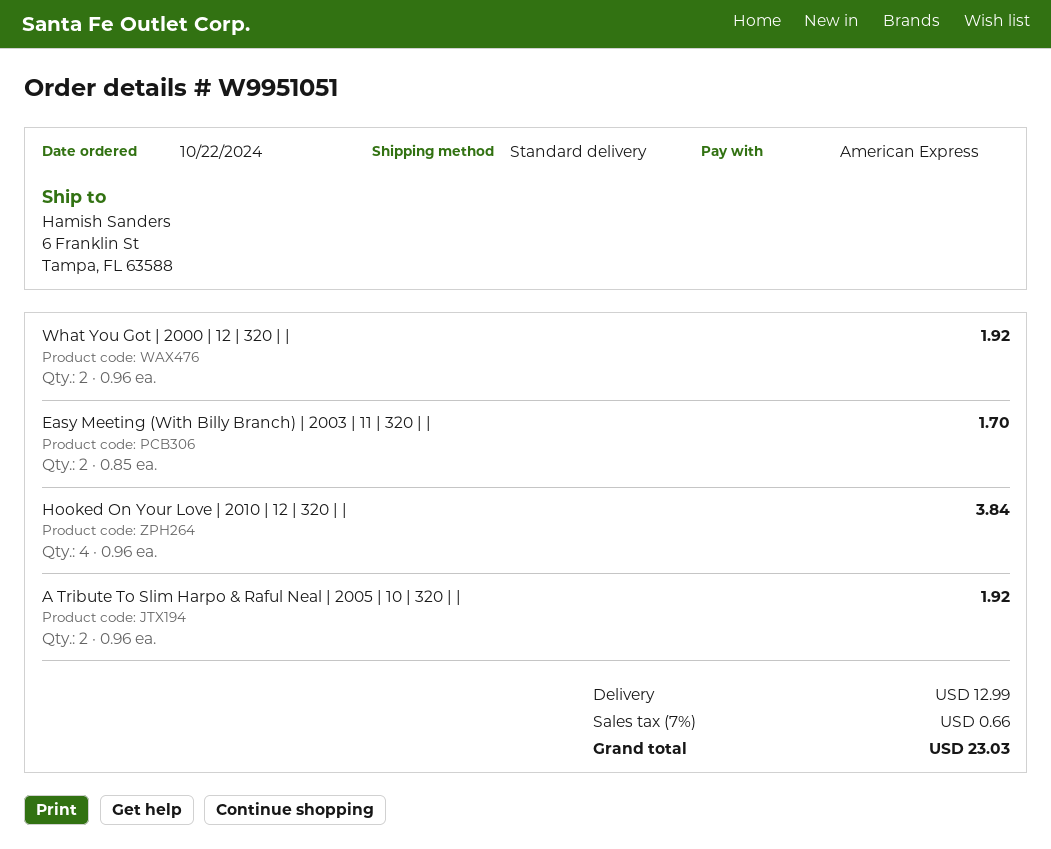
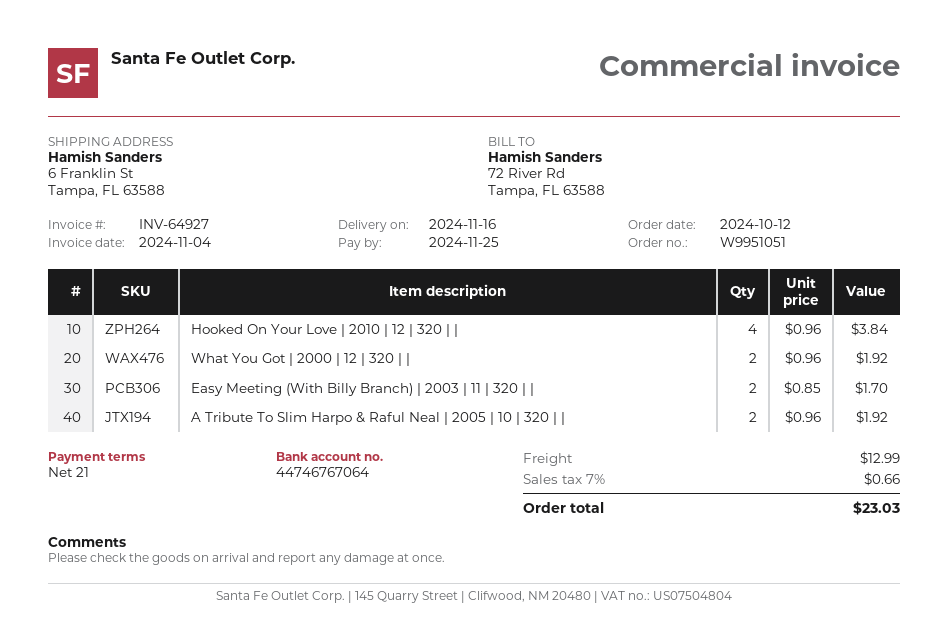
order date: 2024-10-22 -> 2024-10-12

